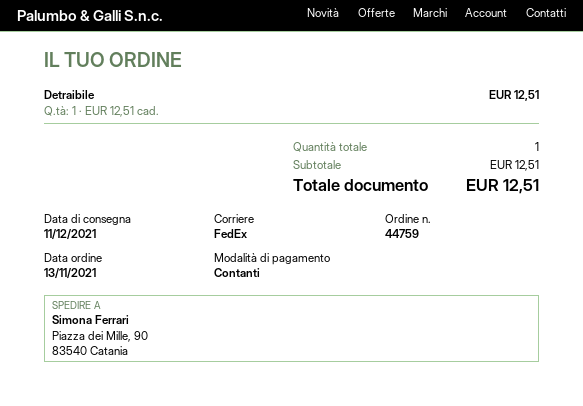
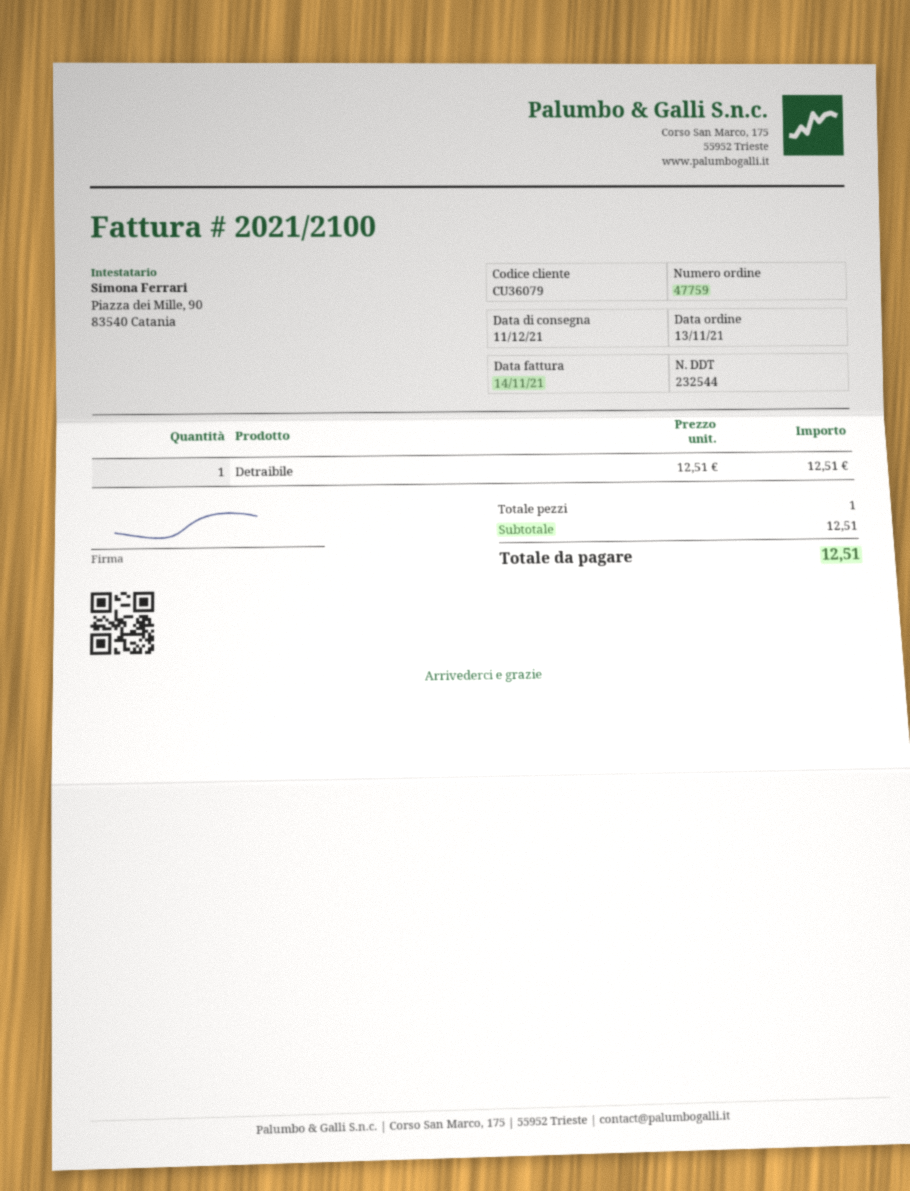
order number: 44759 -> 47759

